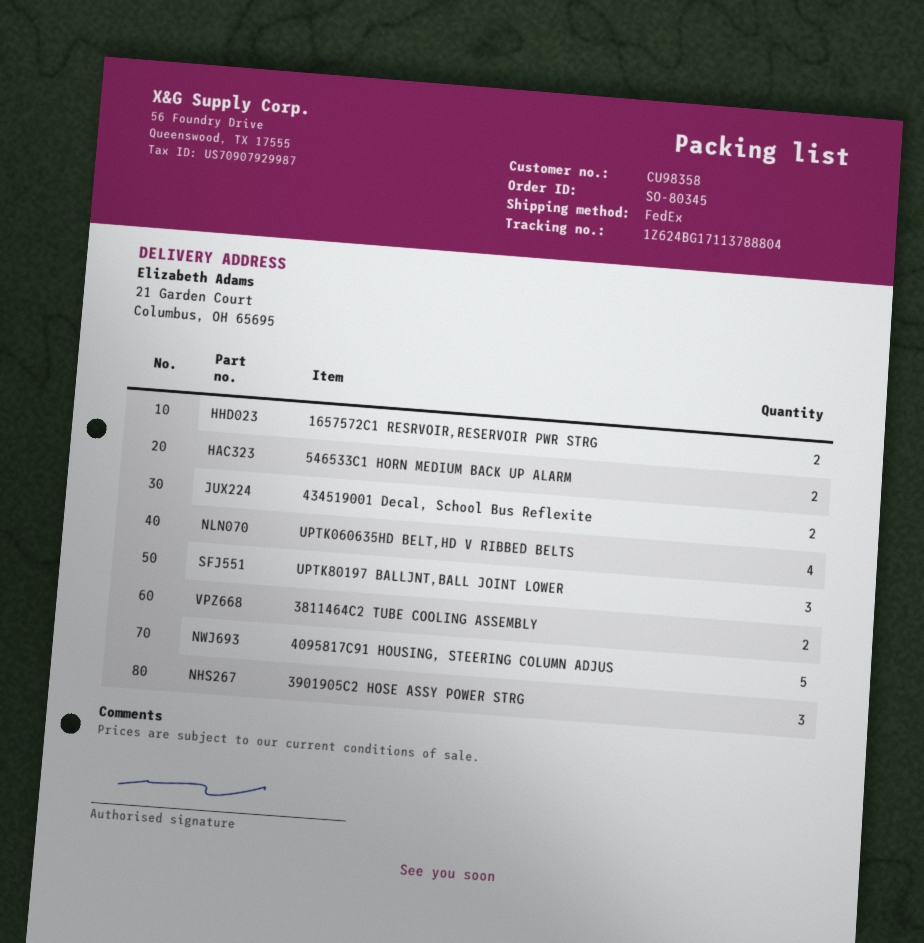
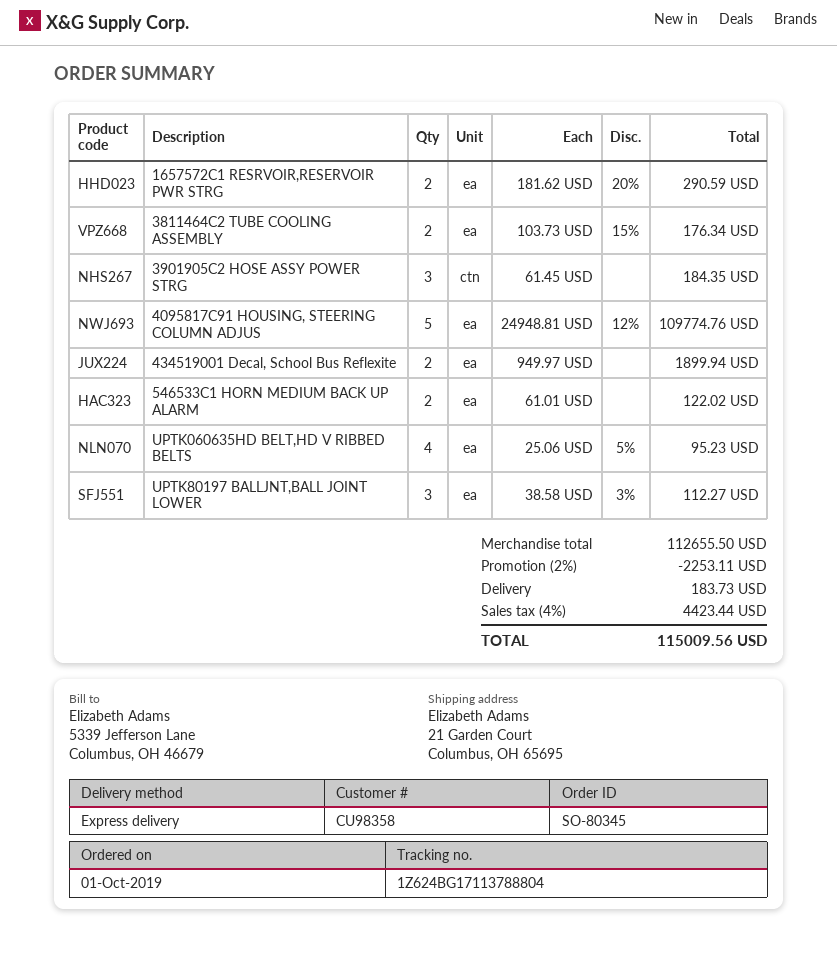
shipping method: FedEx -> express

